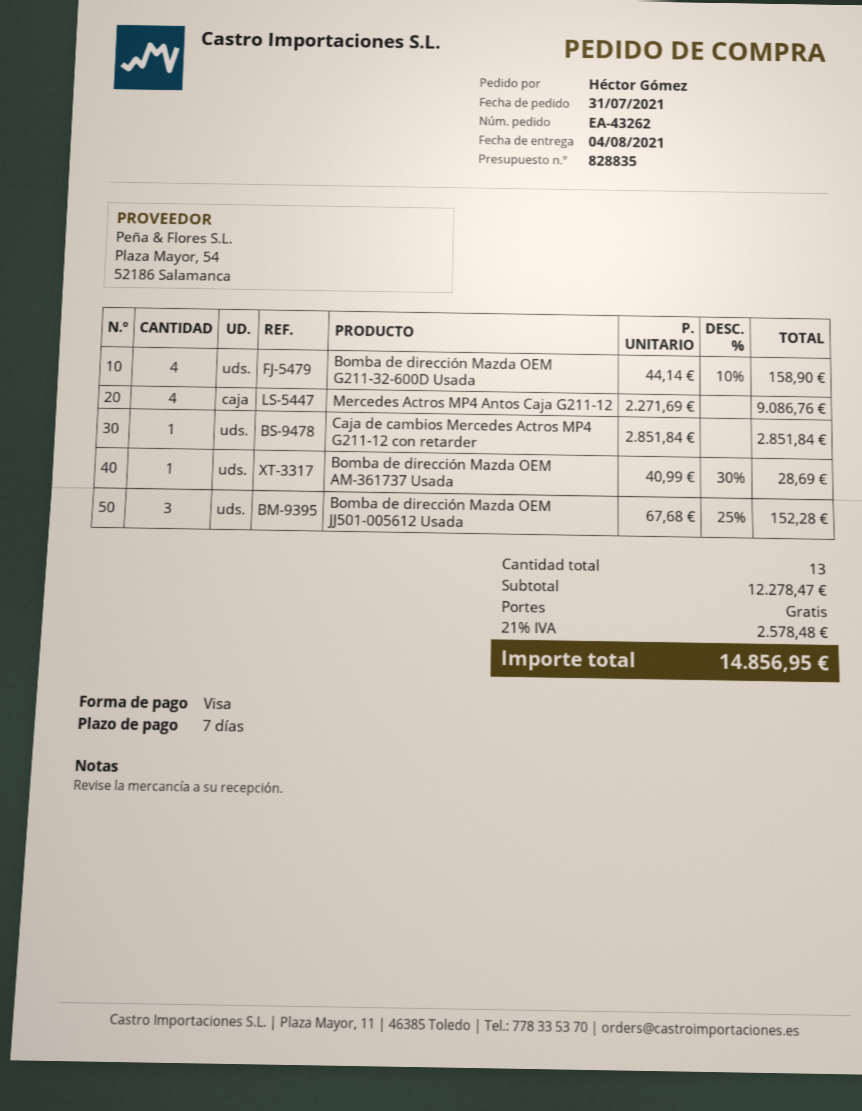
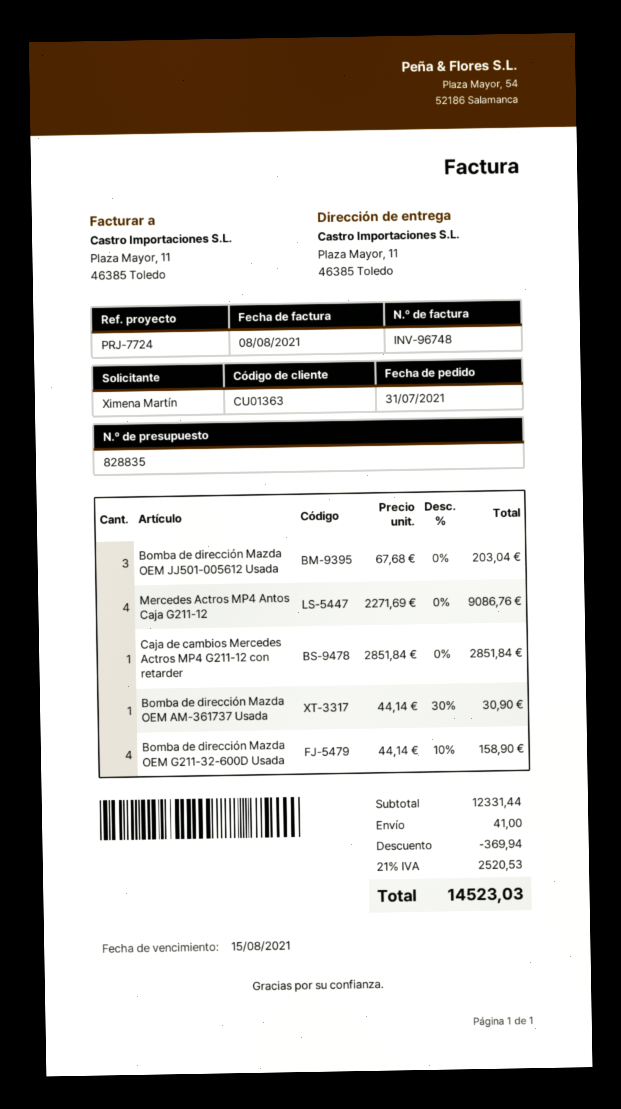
ordered by: Héctor Gómez -> Ximena Martín
Bomba de dirección Mazda OEM AM-361737 Usada: 1 x 40.99 - 30% = 28.69 -> 1 x 44.14 - 30% = 30.90
Bomba de dirección Mazda OEM JJ501-005612 Usada: 3 x 67.68 - 25% = 152.28 -> 3 x 67.68 = 203.04
subtotal: 12278.47 -> 12331.44
discount: none -> 369.94
shipping: 0.00 -> 41.00
tax: 21% = 2578.48 -> 21% = 2520.53
total: 14856.95 -> 14523.03

